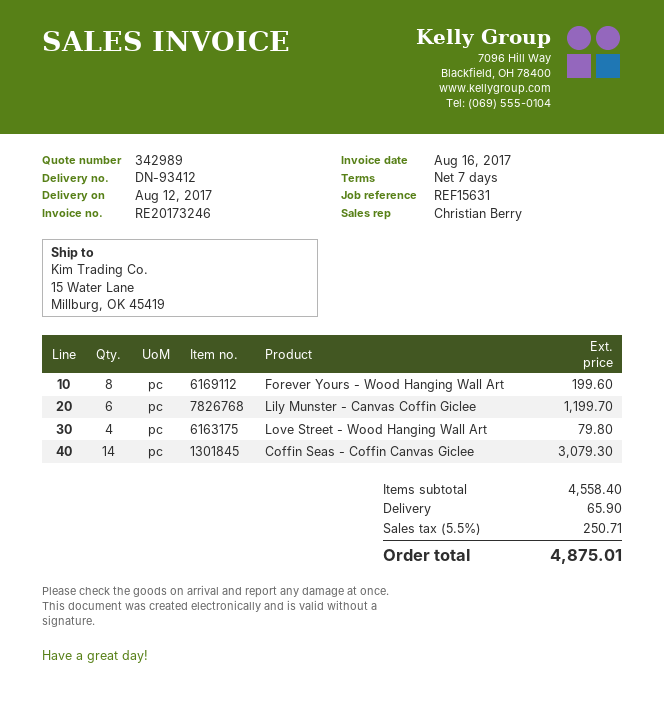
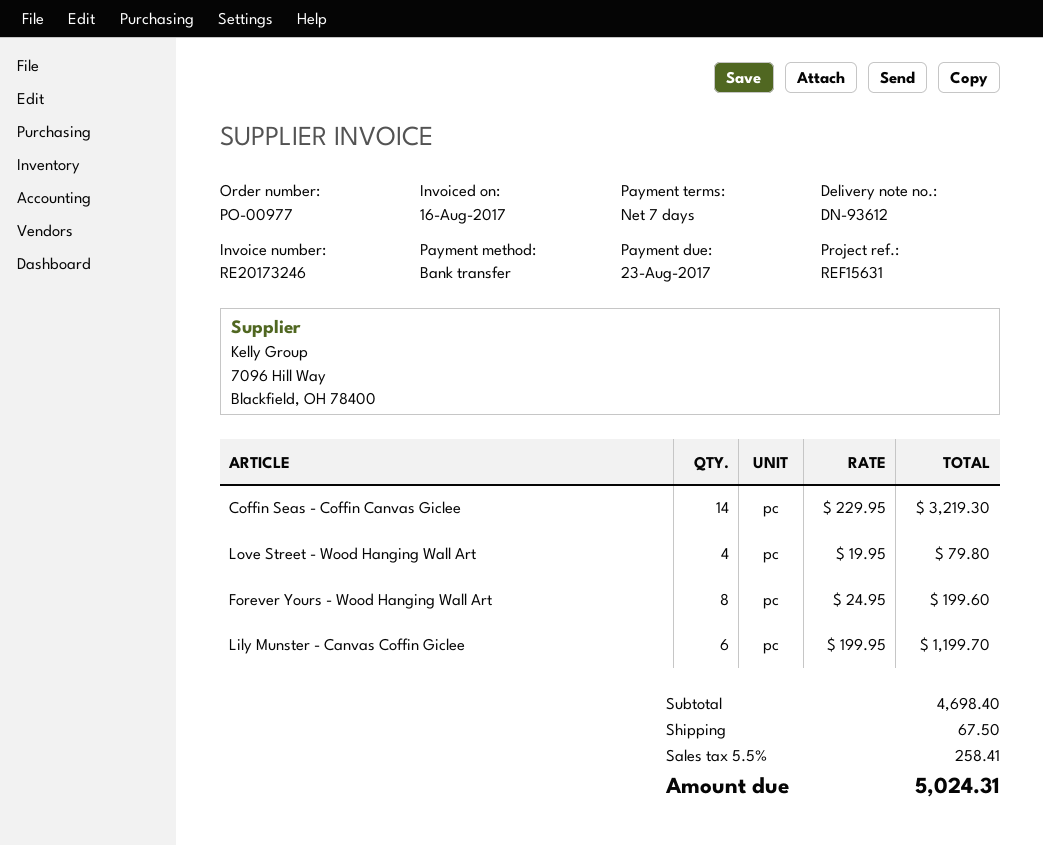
delivery note number: DN-93412 -> DN-93612
Coffin Seas - Coffin Canvas Giclee: 14 for 3079.30 -> 14 for 3219.30
subtotal: 4558.40 -> 4698.40
shipping: 65.90 -> 67.50
tax: 5.5% = 250.71 -> 5.5% = 258.41
total: 4875.01 -> 5024.31

